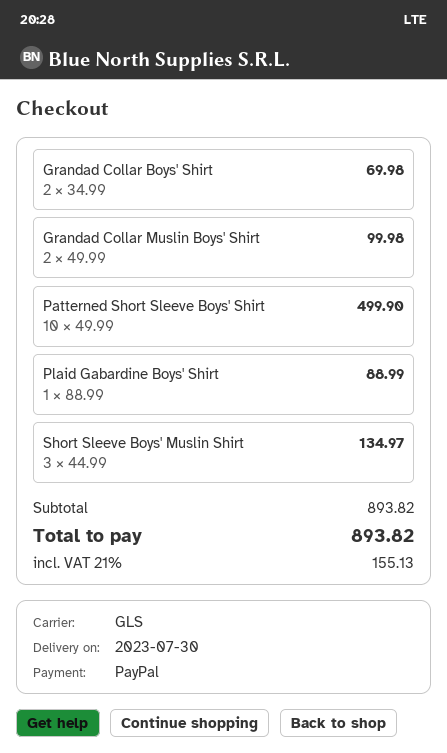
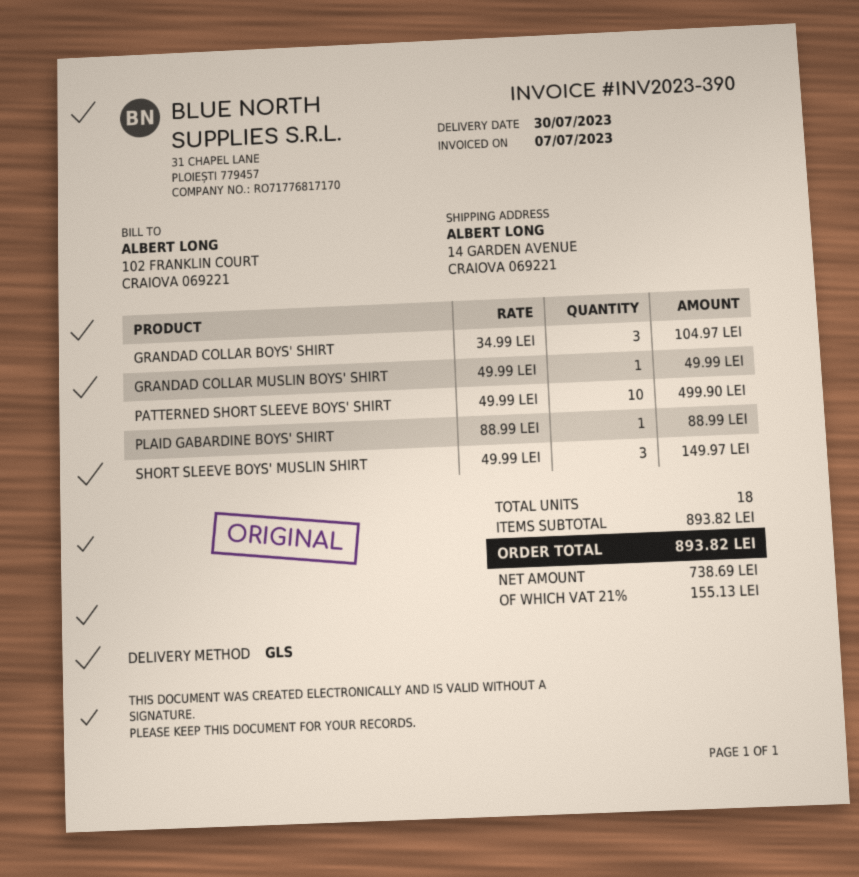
Grandad Collar Boys' Shirt: 2 x 34.99 = 69.98 -> 3 x 34.99 = 104.97
Grandad Collar Muslin Boys' Shirt: 2 x 49.99 = 99.98 -> 1 x 49.99 = 49.99
Short Sleeve Boys' Muslin Shirt: 3 x 44.99 = 134.97 -> 3 x 49.99 = 149.97

